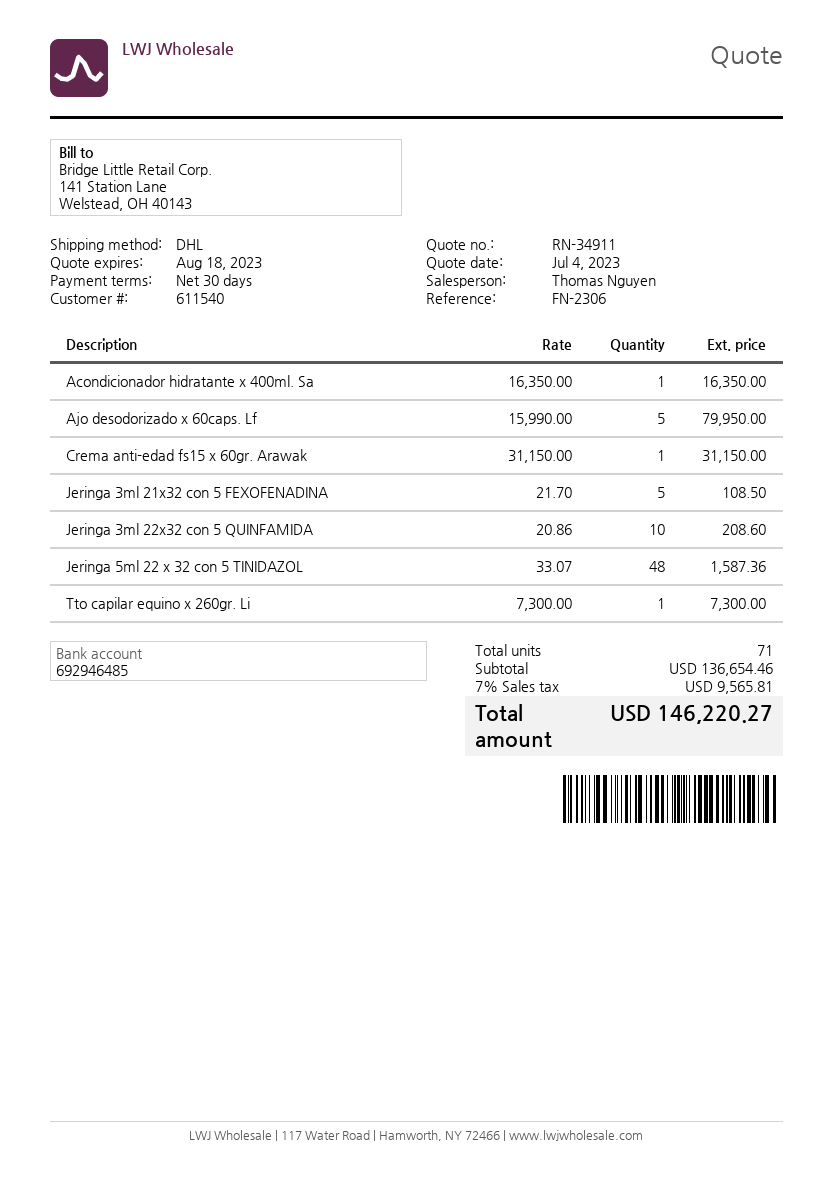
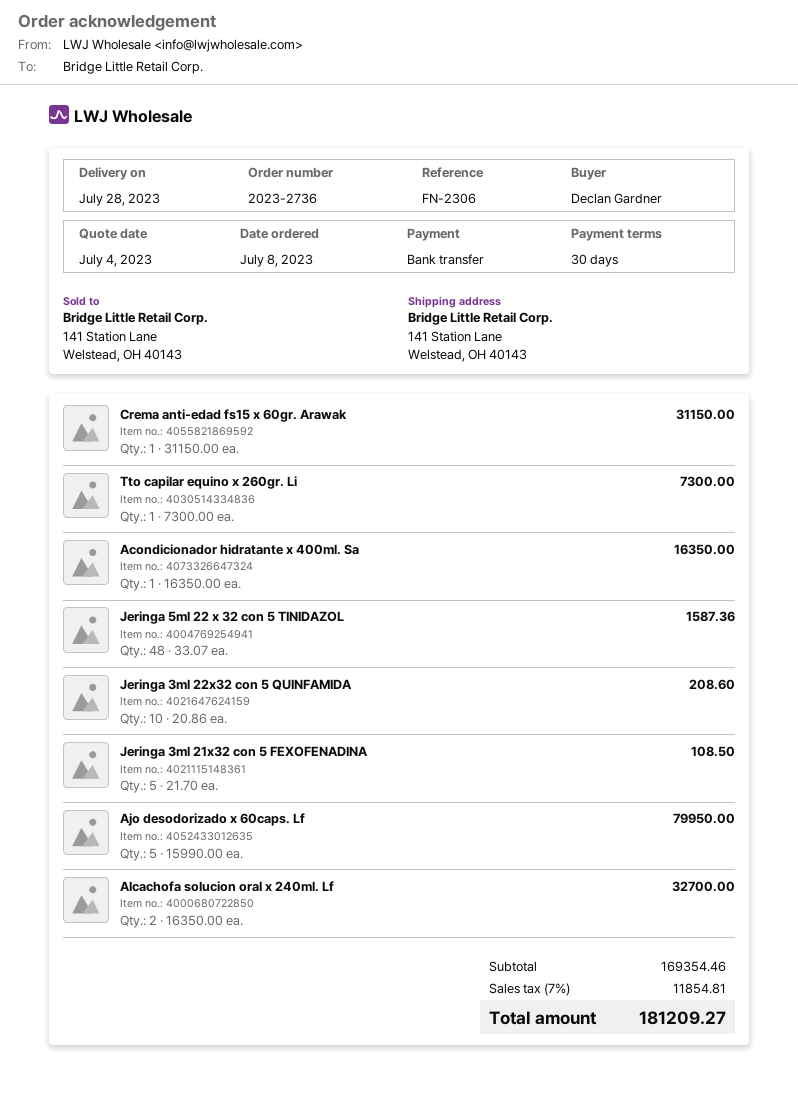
Alcachofa solucion oral x 240ml. Lf: none -> 2 x 16350.00 = 32700.00
subtotal: 136654.46 -> 169354.46
tax: 7% = 9565.81 -> 7% = 11854.81
total: 146220.27 -> 181209.27

